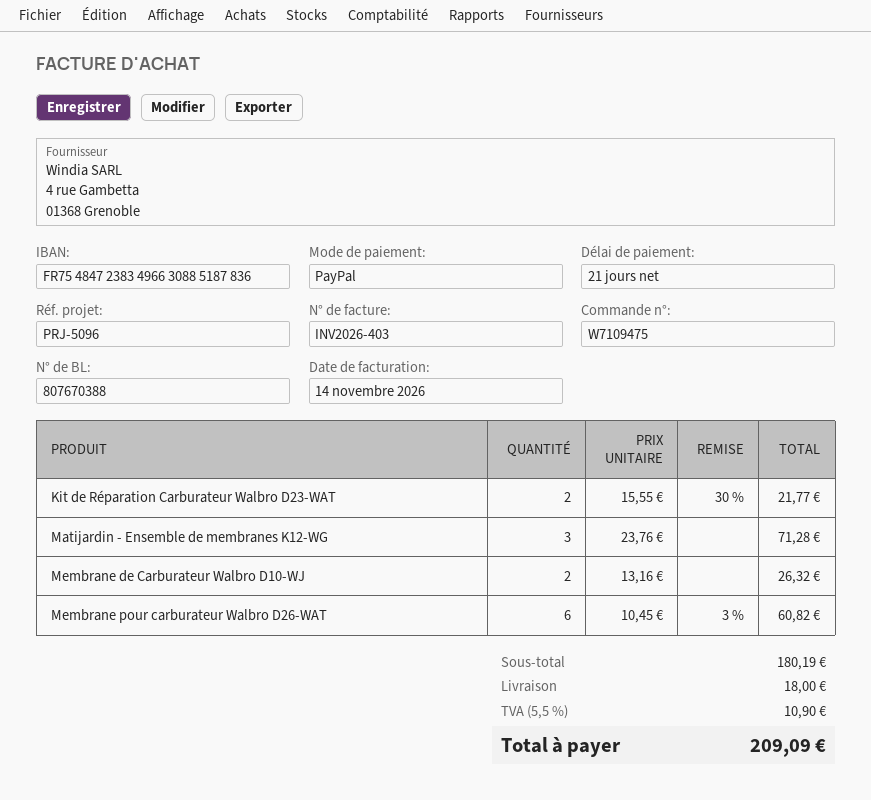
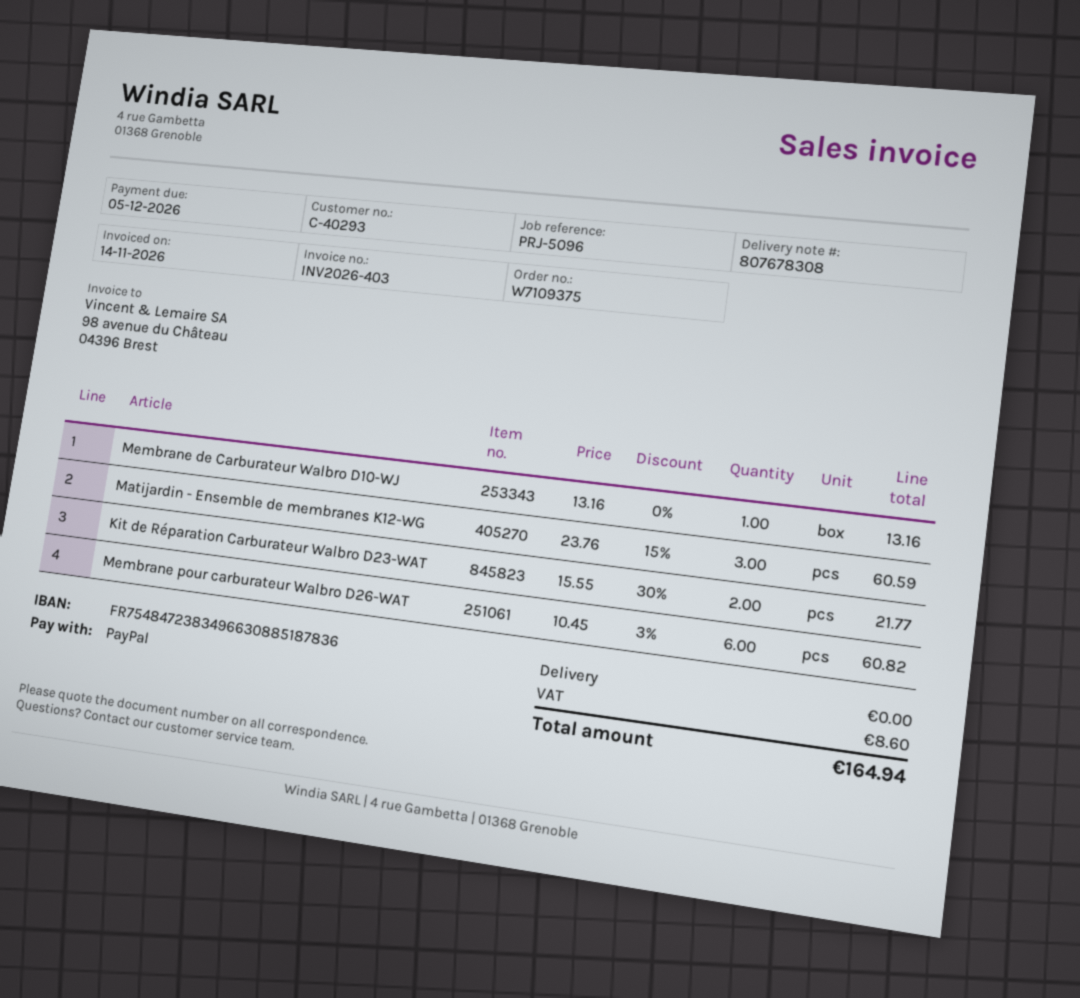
order number: W7109475 -> W7109375
delivery note number: 807670388 -> 807678308
Matijardin - Ensemble de membranes K12-WG: 3 x 23.76 = 71.28 -> 3 x 23.76 - 15% = 60.59
Membrane de Carburateur Walbro D10-WJ: 2 x 13.16 = 26.32 -> 1 x 13.16 = 13.16
shipping: 18.00 -> 0.00
tax: 10.90 -> 8.60
total: 209.09 -> 164.94

